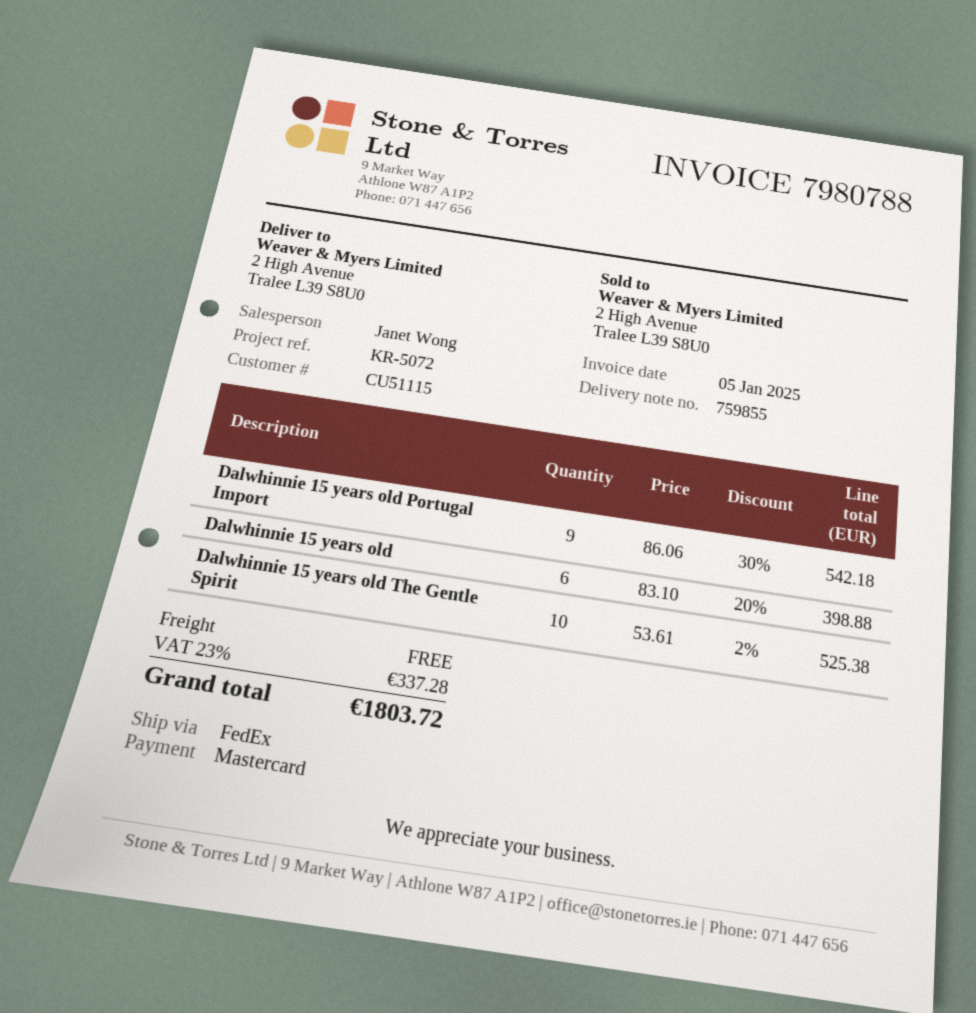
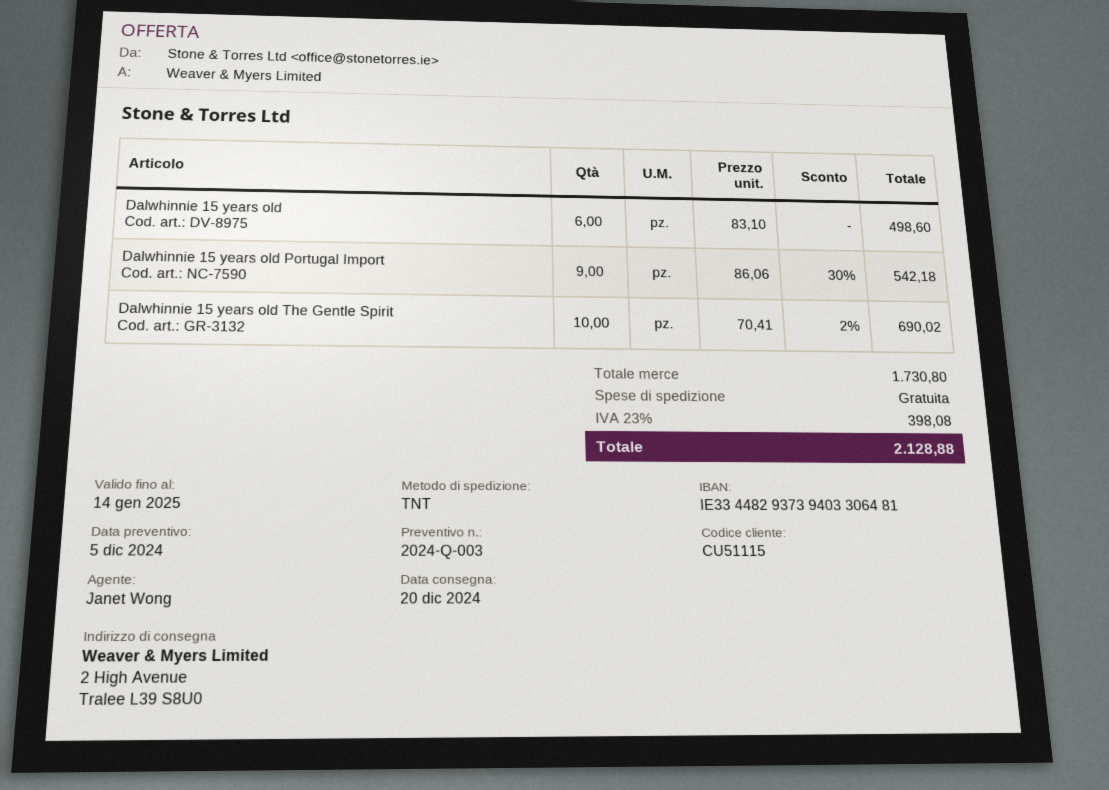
shipping method: FedEx -> TNT
Dalwhinnie 15 years old: 6 x 83.10 - 20% = 398.88 -> 6 x 83.10 = 498.60
Dalwhinnie 15 years old The Gentle Spirit: 10 x 53.61 - 2% = 525.38 -> 10 x 70.41 - 2% = 690.02
tax: 23% = 337.28 -> 23% = 398.08
total: 1803.72 -> 2128.88

